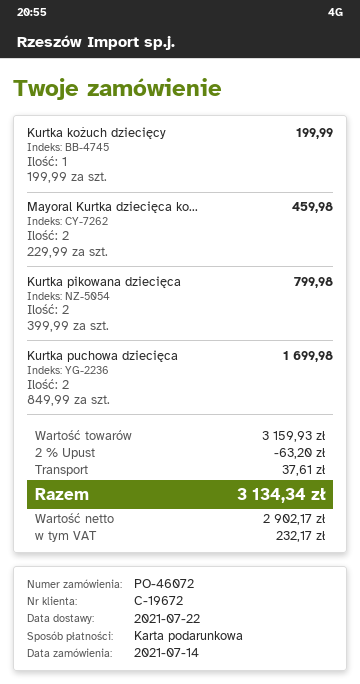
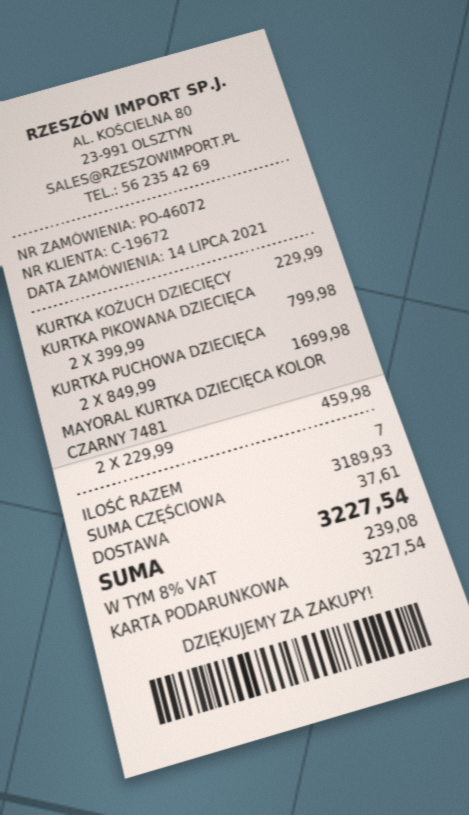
Kurtka kożuch dziecięcy: 1 x 199.99 = 199.99 -> 1 x 229.99 = 229.99
subtotal: 3159.93 -> 3189.93
discount: 2% = 63.20 -> none
tax: 232.17 -> 239.08
total: 3134.34 -> 3227.54

